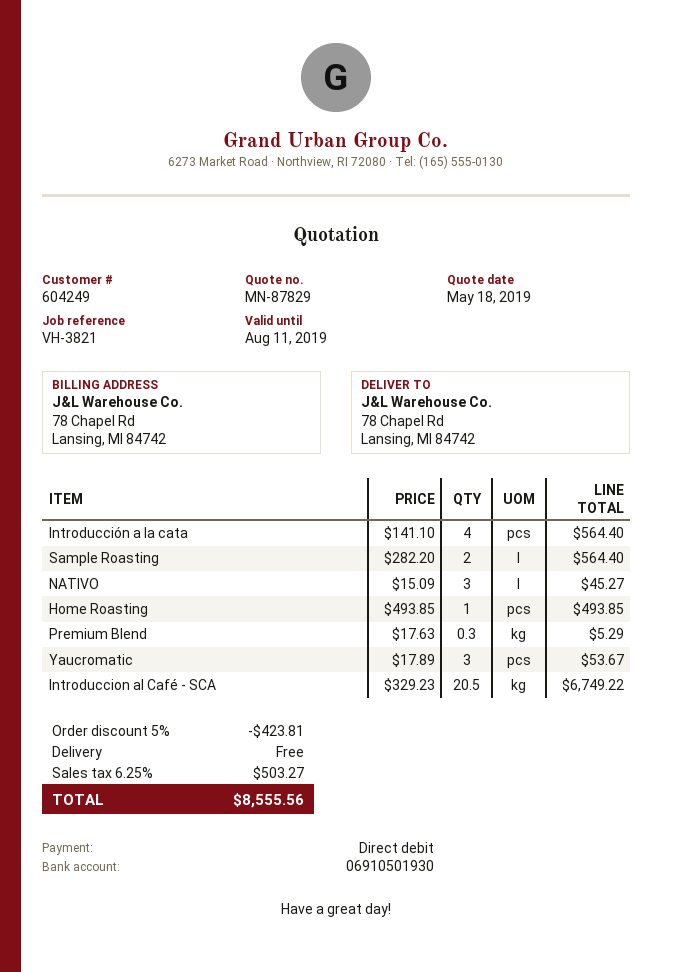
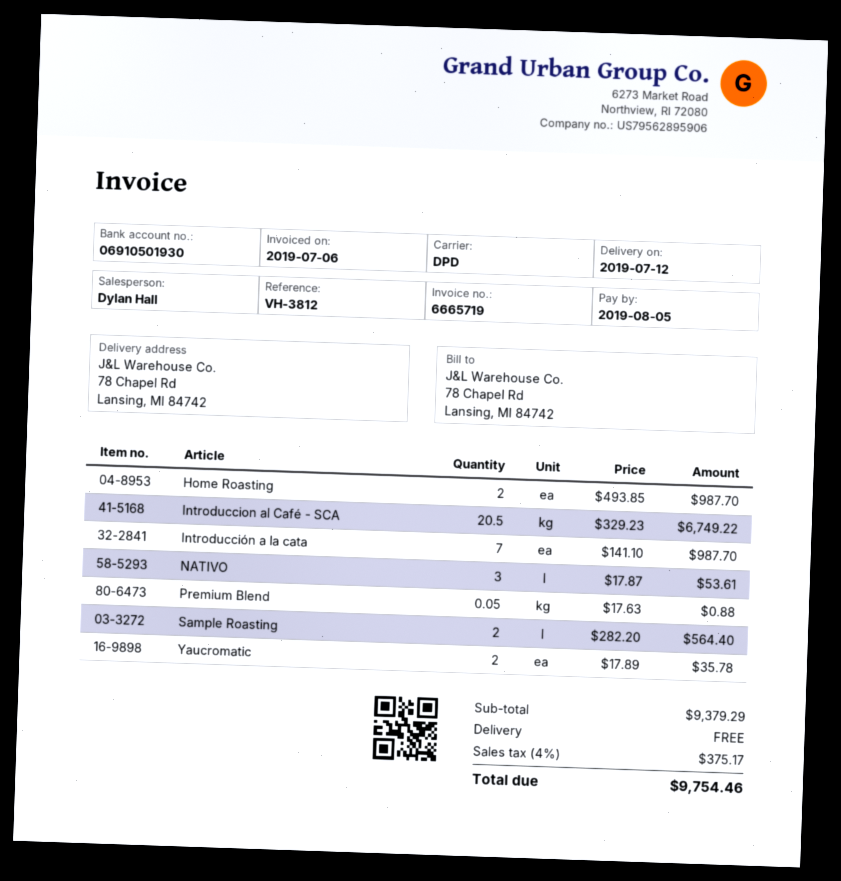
reference: VH-3821 -> VH-3812
Introducción a la cata: 4 x 141.10 = 564.40 -> 7 x 141.10 = 987.70
NATIVO: 3 x 15.09 = 45.27 -> 3 x 17.87 = 53.61
Home Roasting: 1 x 493.85 = 493.85 -> 2 x 493.85 = 987.70
Premium Blend: 0.3 x 17.63 = 5.29 -> 0.05 x 17.63 = 0.88
Yaucromatic: 3 x 17.89 = 53.67 -> 2 x 17.89 = 35.78
discount: 5% = 423.81 -> none
tax: 6.25% = 503.27 -> 4% = 375.17
total: 8555.56 -> 9754.46

